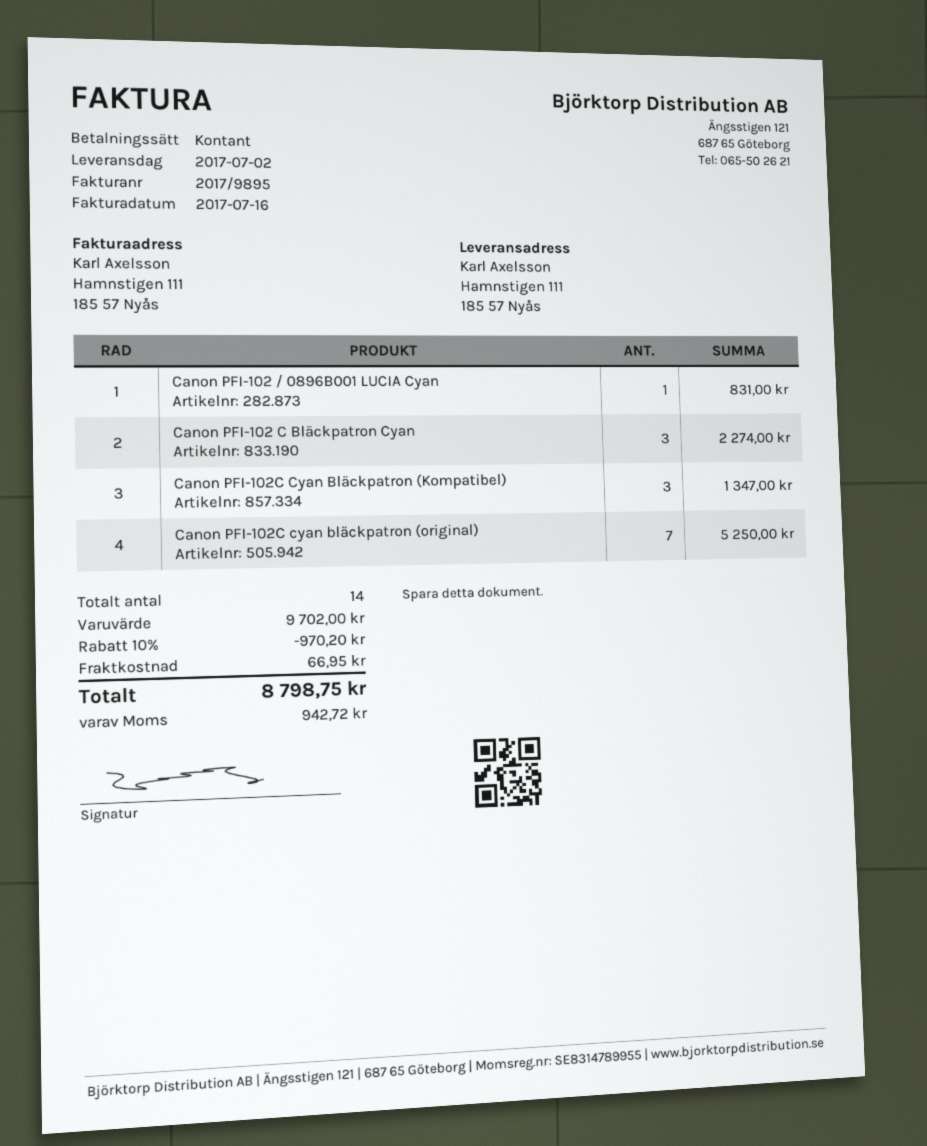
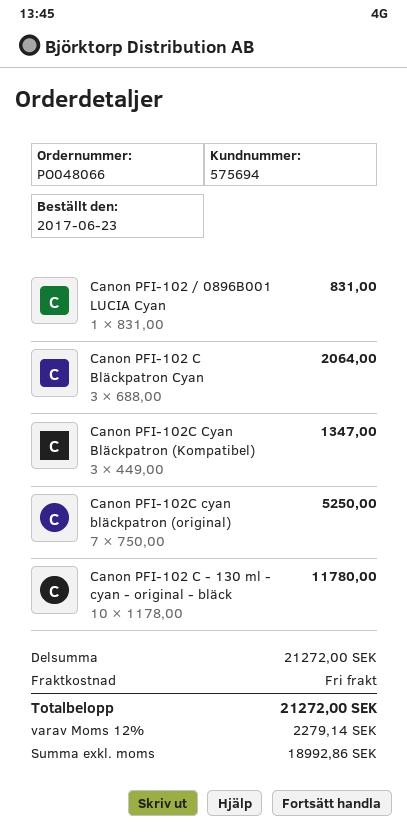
Canon PFI-102 C Bläckpatron Cyan: 3 for 2274.00 -> 3 for 2064.00
Canon PFI-102 C - 130 ml - cyan - original - bläck: none -> 10 for 11780.00
subtotal: 9702.00 -> 21272.00
discount: 10% = 970.20 -> none
shipping: 66.95 -> 0.00
tax: 942.72 -> 2279.14
total: 8798.75 -> 21272.00

